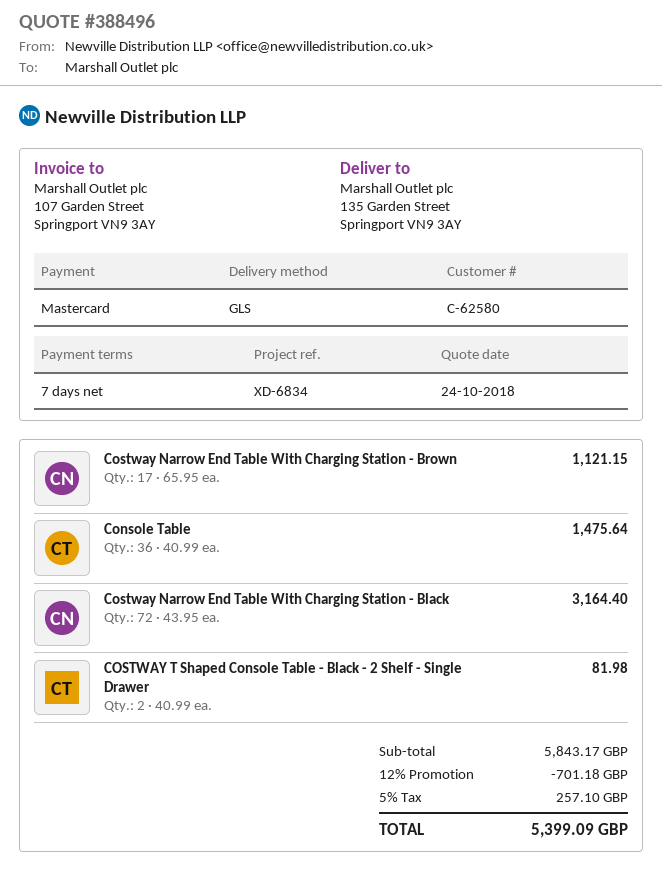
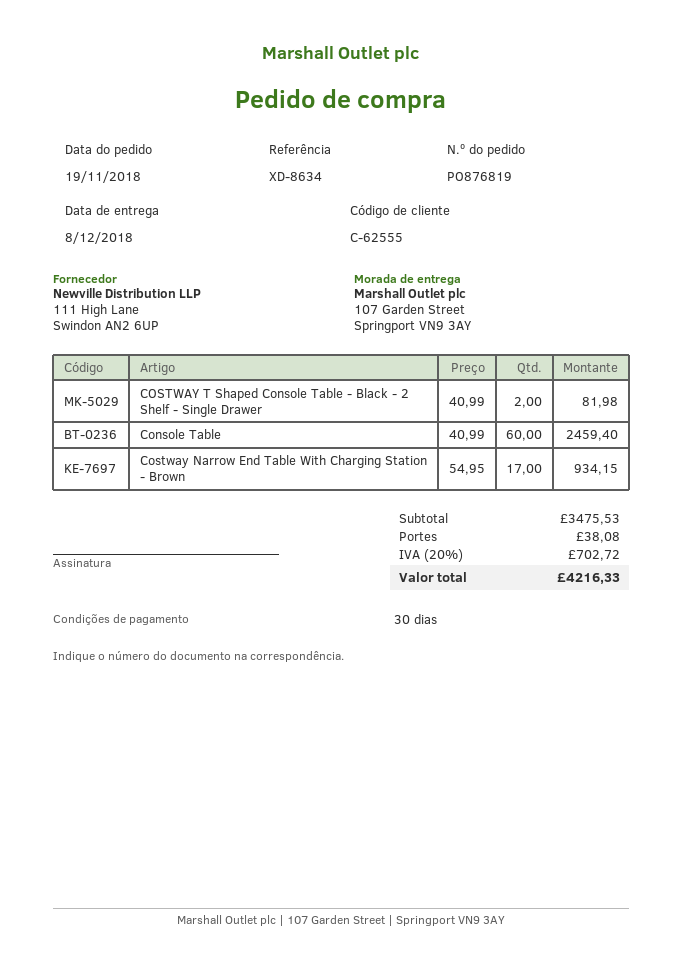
payment terms: 7 days -> 30 days
customer number: C-62580 -> C-62555
reference: XD-6834 -> XD-8634
ship to: 135 Garden Street, Springport VN9 3AY -> 107 Garden Street, Springport VN9 3AY
Costway Narrow End Table With Charging Station - Brown: 17 x 65.95 = 1121.15 -> 17 x 54.95 = 934.15
Console Table: 36 x 40.99 = 1475.64 -> 60 x 40.99 = 2459.40
Costway Narrow End Table With Charging Station - Black: 72 x 43.95 = 3164.40 -> none
subtotal: 5843.17 -> 3475.53
discount: 12% = 701.18 -> none
shipping: none -> 38.08
tax: 5% = 257.10 -> 20% = 702.72
total: 5399.09 -> 4216.33

